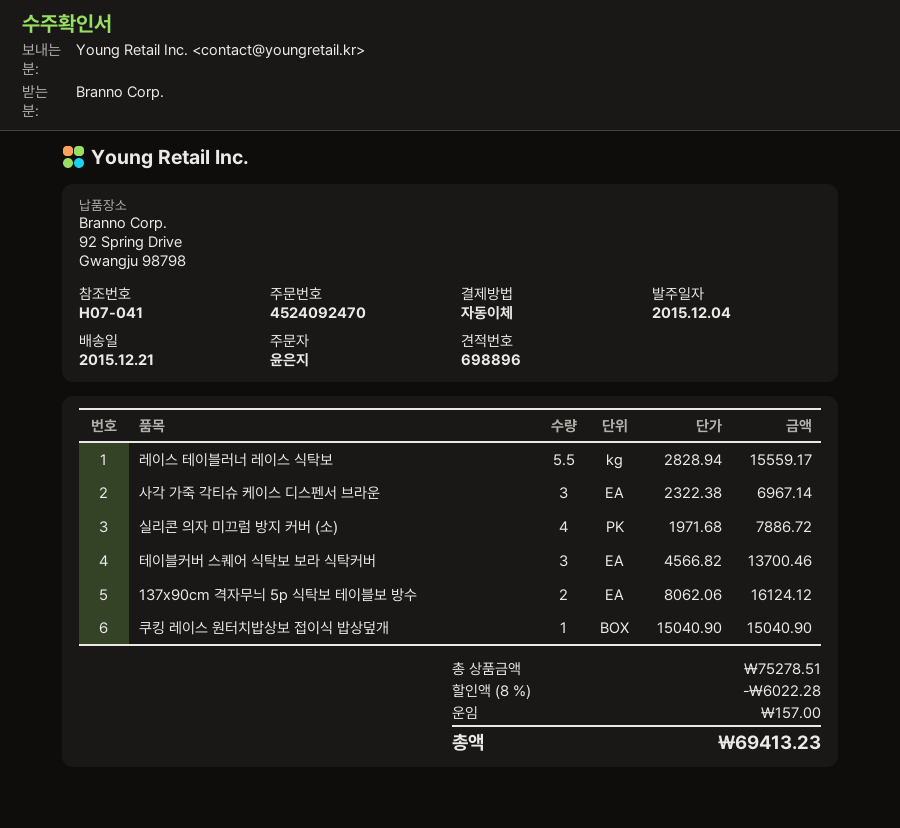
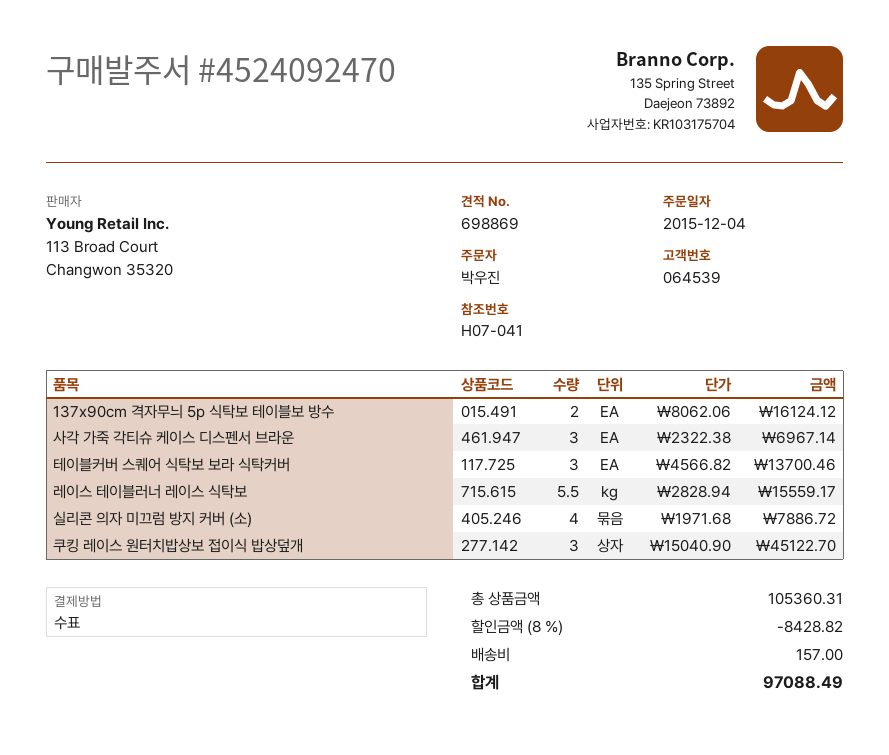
quote number: 698896 -> 698869
ordered by: 윤은지 -> 박우진
payment method: direct debit -> cheque
쿠킹 레이스 원터치밥상보 접이식 밥상덮개: 1 x 15040.90 = 15040.90 -> 3 x 15040.90 = 45122.70
subtotal: 75278.51 -> 105360.31
discount: 8% = 6022.28 -> 8% = 8428.82
total: 69413.23 -> 97088.49

